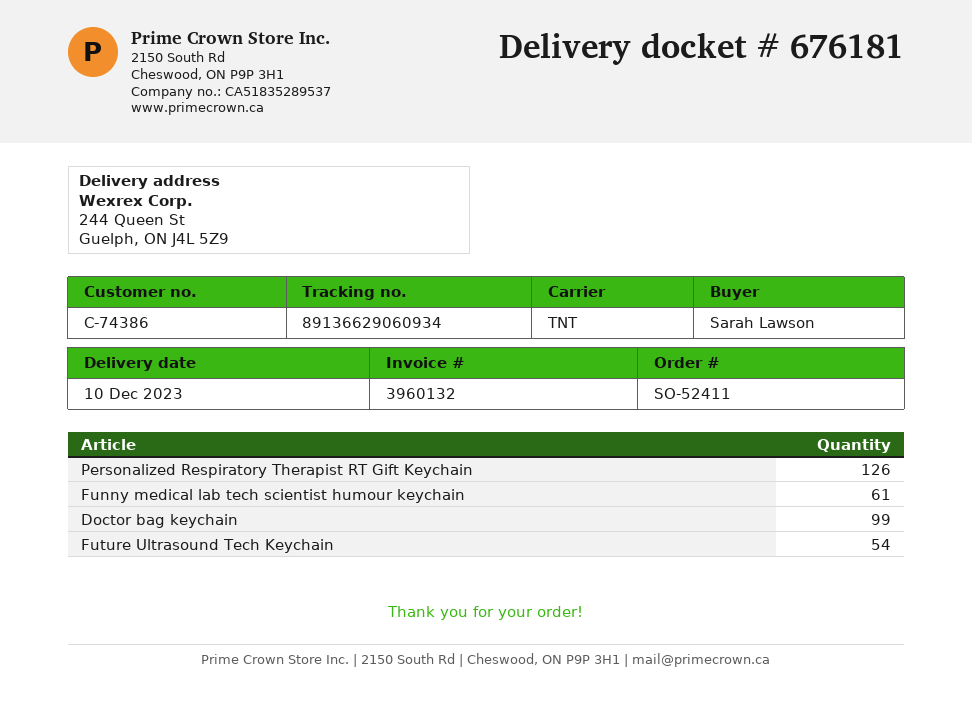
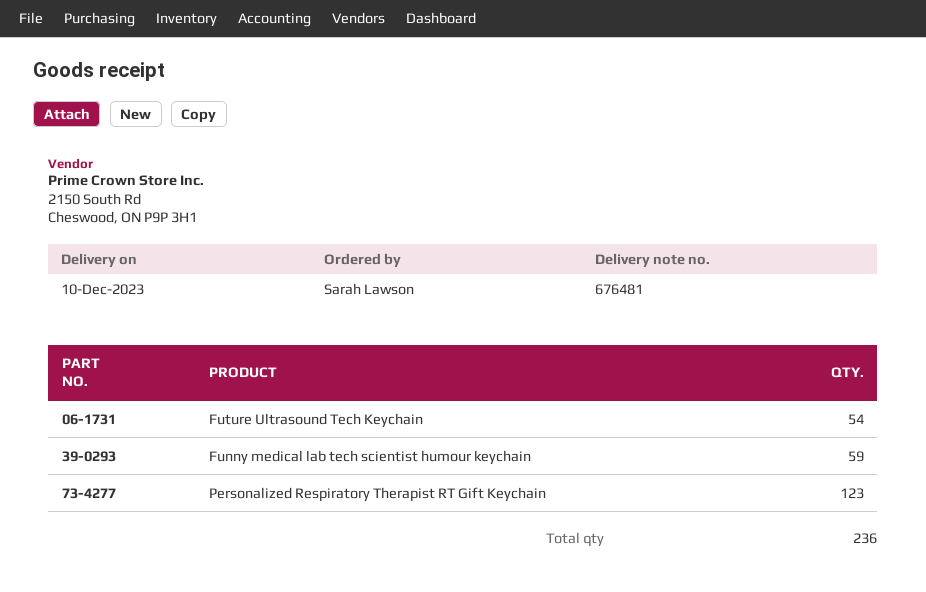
delivery note number: 676181 -> 676481
Personalized Respiratory Therapist RT Gift Keychain: 126 -> 123
Funny medical lab tech scientist humour keychain: 61 -> 59
Doctor bag keychain: 99 -> none

